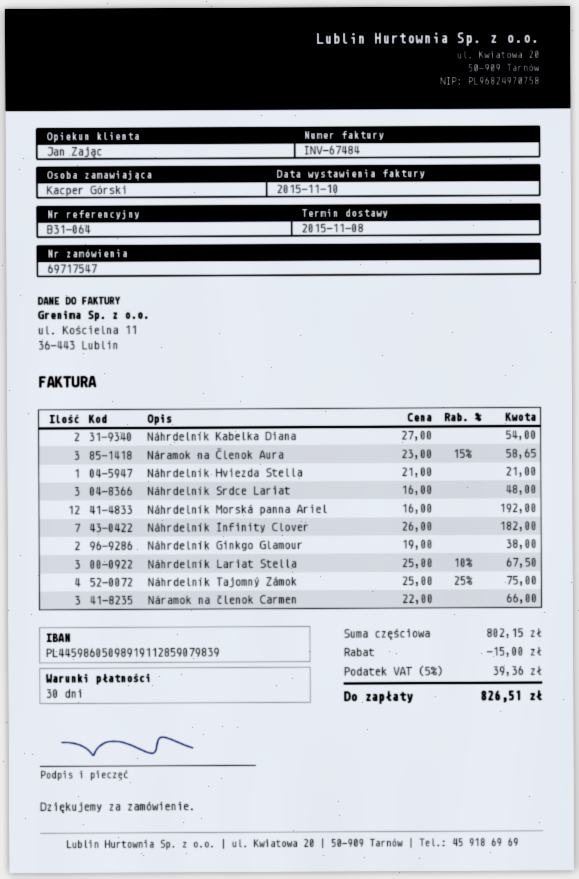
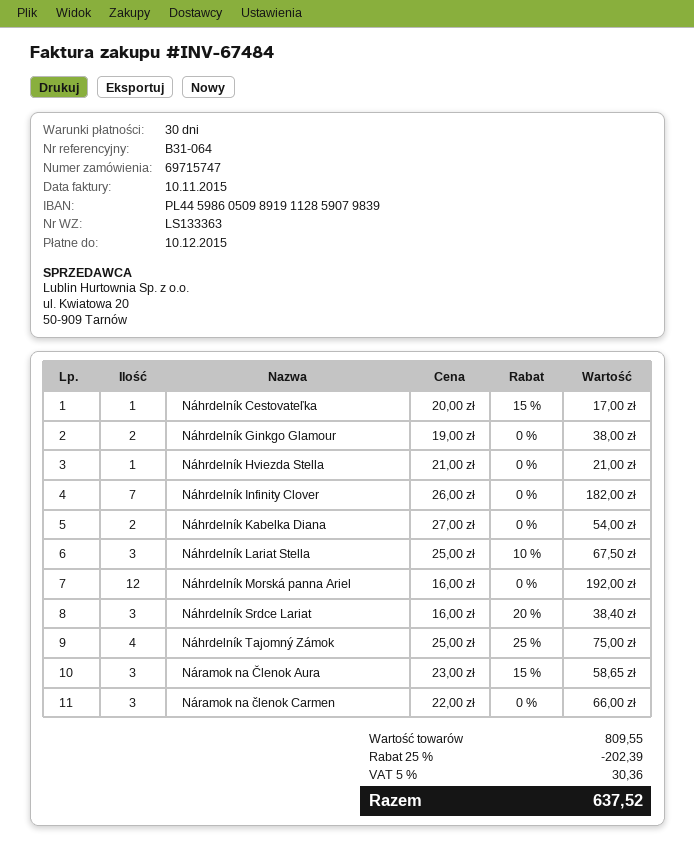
order number: 69717547 -> 69715747
Náhrdelník Srdce Lariat: 3 x 16.00 = 48.00 -> 3 x 16.00 - 20% = 38.40
Náhrdelník Cestovateľka: none -> 1 x 20.00 - 15% = 17.00
subtotal: 802.15 -> 809.55
discount: 15.00 -> 202.39
tax: 5% = 39.36 -> 5% = 30.36
total: 826.51 -> 637.52

